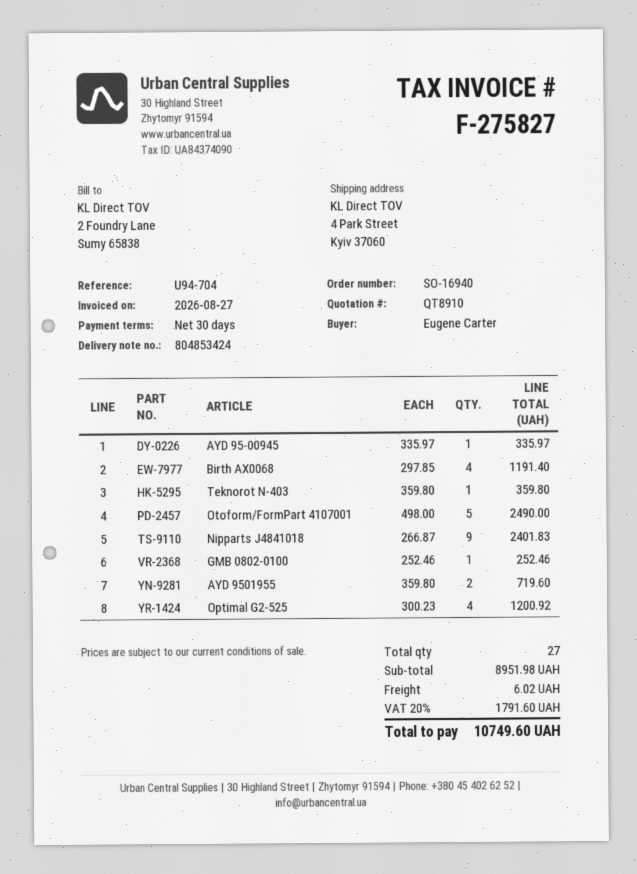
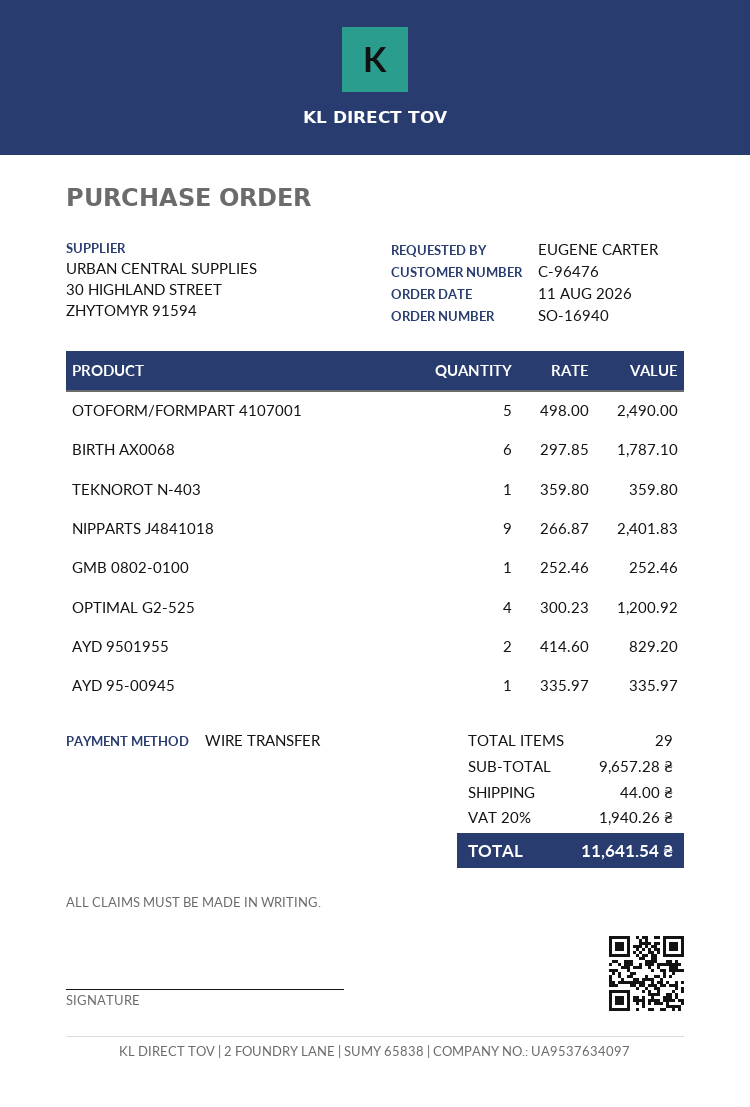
Birth AX0068: 4 x 297.85 = 1191.40 -> 6 x 297.85 = 1787.10
AYD 9501955: 2 x 359.80 = 719.60 -> 2 x 414.60 = 829.20
total quantity: 27 -> 29
subtotal: 8951.98 -> 9657.28
shipping: 6.02 -> 44.00
tax: 20% = 1791.60 -> 20% = 1940.26
total: 10749.60 -> 11641.54

